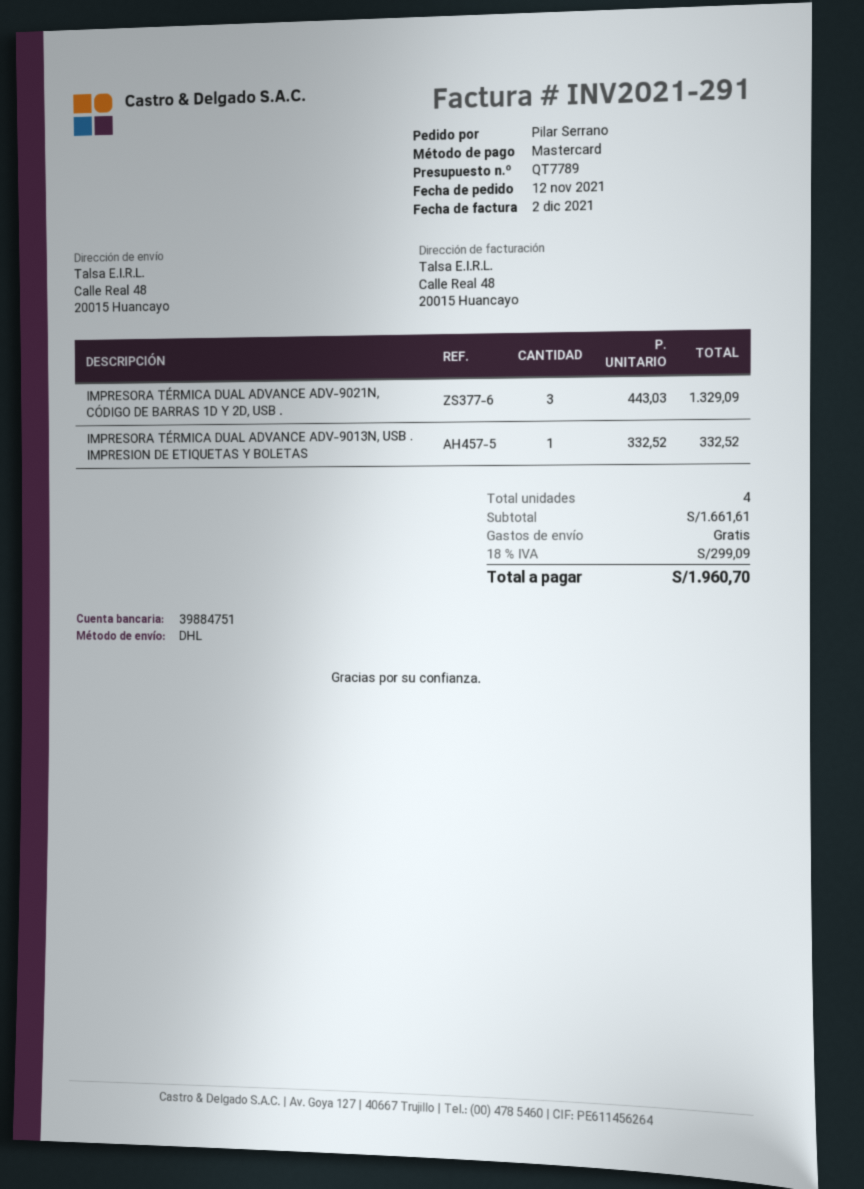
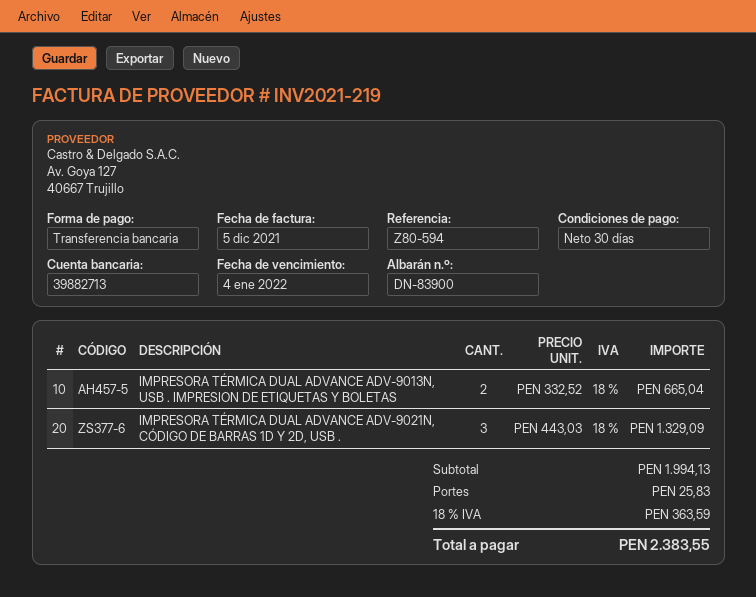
invoice number: INV2021-291 -> INV2021-219
invoice date: 2021-12-02 -> 2021-12-05
payment method: Mastercard -> bank transfer
bank account: 39884751 -> 39882713
IMPRESORA TÉRMICA DUAL ADVANCE ADV-9013N, USB . IMPRESION DE ETIQUETAS Y BOLETAS: 1 x 332.52 = 332.52 -> 2 x 332.52 = 665.04
subtotal: 1661.61 -> 1994.13
shipping: 0.00 -> 25.83
tax: 18% = 299.09 -> 18% = 363.59
total: 1960.70 -> 2383.55

